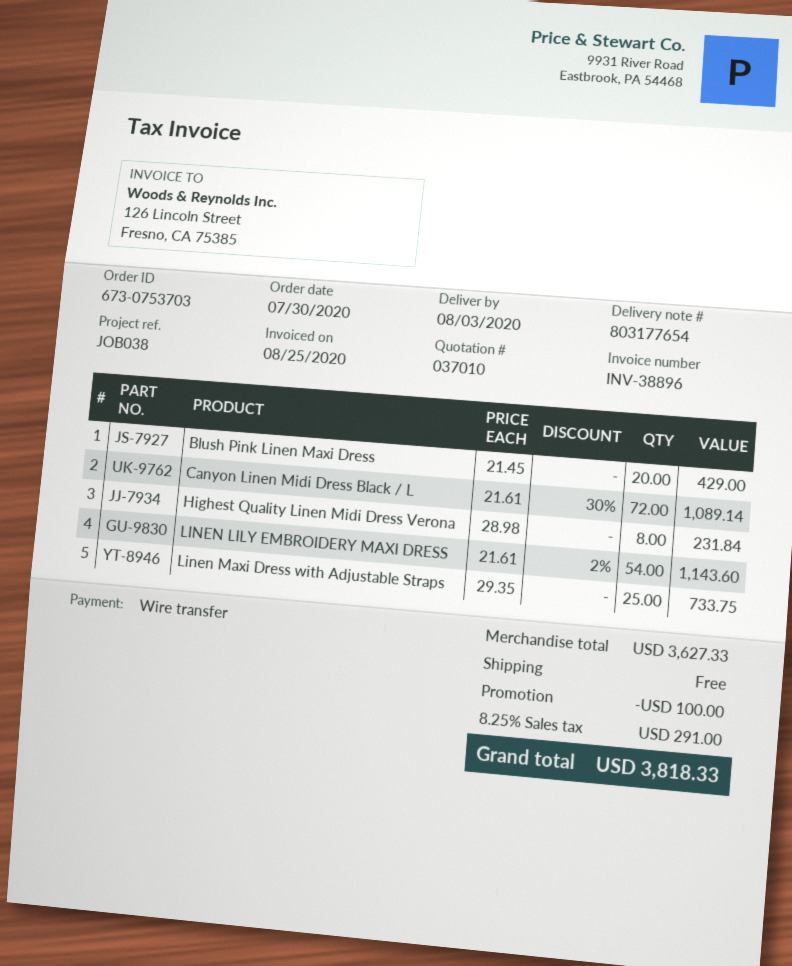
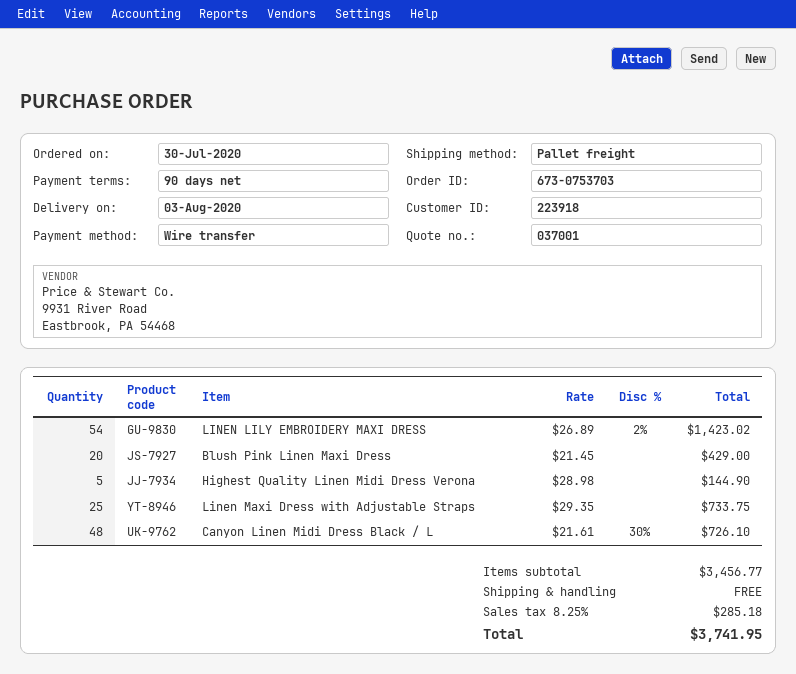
quote number: 037010 -> 037001
Canyon Linen Midi Dress Black / L: 72 x 21.61 - 30% = 1089.14 -> 48 x 21.61 - 30% = 726.10
Highest Quality Linen Midi Dress Verona: 8 x 28.98 = 231.84 -> 5 x 28.98 = 144.90
LINEN LILY EMBROIDERY MAXI DRESS: 54 x 21.61 - 2% = 1143.60 -> 54 x 26.89 - 2% = 1423.02
subtotal: 3627.33 -> 3456.77
discount: 100.00 -> none
tax: 8.25% = 291.00 -> 8.25% = 285.18
total: 3818.33 -> 3741.95

